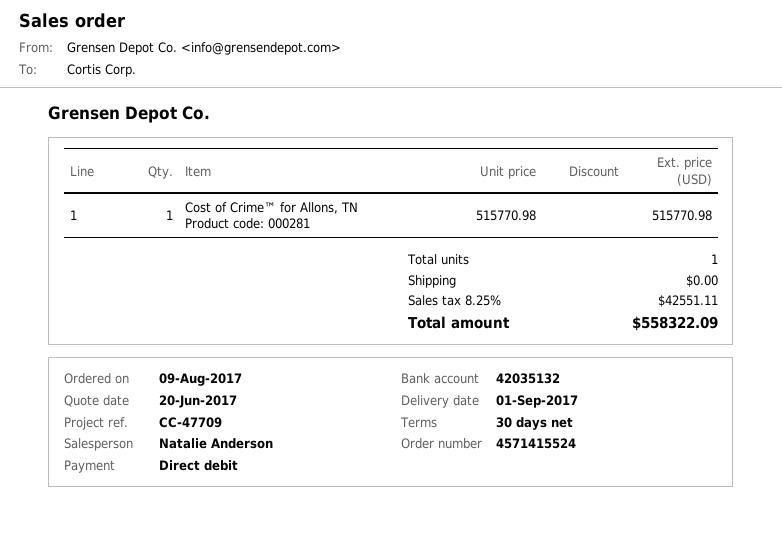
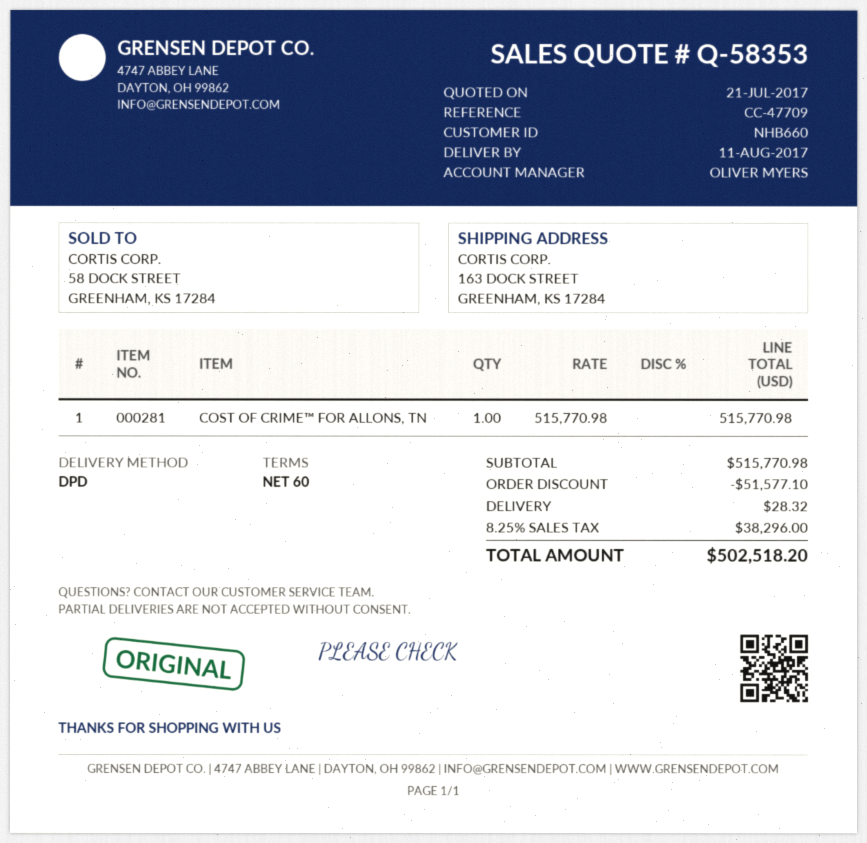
quote date: 2017-06-20 -> 2017-07-21
delivery date: 2017-09-01 -> 2017-08-11
payment terms: 30 days -> 60 days
sales rep: Natalie Anderson -> OLIVER MYERS
discount: none -> 51577.10
shipping: 0.00 -> 28.32
tax: 8.25% = 42551.11 -> 8.25% = 38296.00
total: 558322.09 -> 502518.20

